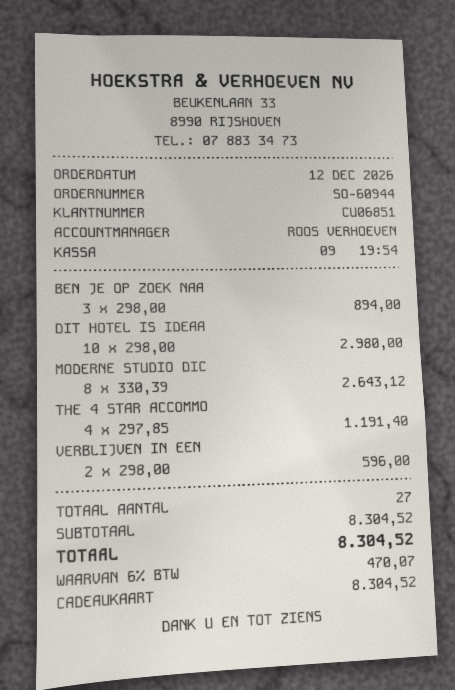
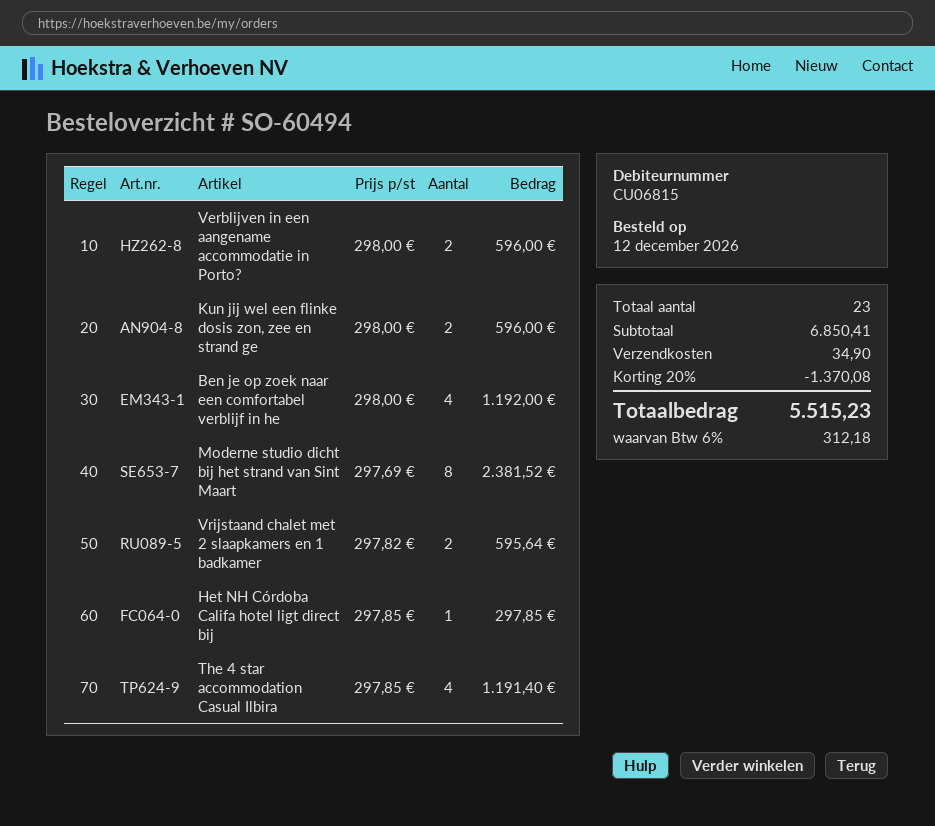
order number: SO-60944 -> SO-60494
customer number: CU06851 -> CU06815
BEN JE OP ZOEK NAA: 3 x 298.00 = 894.00 -> 4 x 298.00 = 1192.00
DIT HOTEL IS IDEAA: 10 x 298.00 = 2980.00 -> none
MODERNE STUDIO DIC: 8 x 330.39 = 2643.12 -> 8 x 297.69 = 2381.52
Kun jij wel een flinke dosis zon, zee en strand ge: none -> 2 x 298.00 = 596.00
Vrijstaand chalet met 2 slaapkamers en 1 badkamer: none -> 2 x 297.82 = 595.64
Het NH Córdoba Califa hotel ligt direct bij: none -> 1 x 297.85 = 297.85
total quantity: 27 -> 23
subtotal: 8304.52 -> 6850.41
discount: none -> 20% = 1370.08
shipping: none -> 34.90
tax: 6% = 470.07 -> 6% = 312.18
total: 8304.52 -> 5515.23

